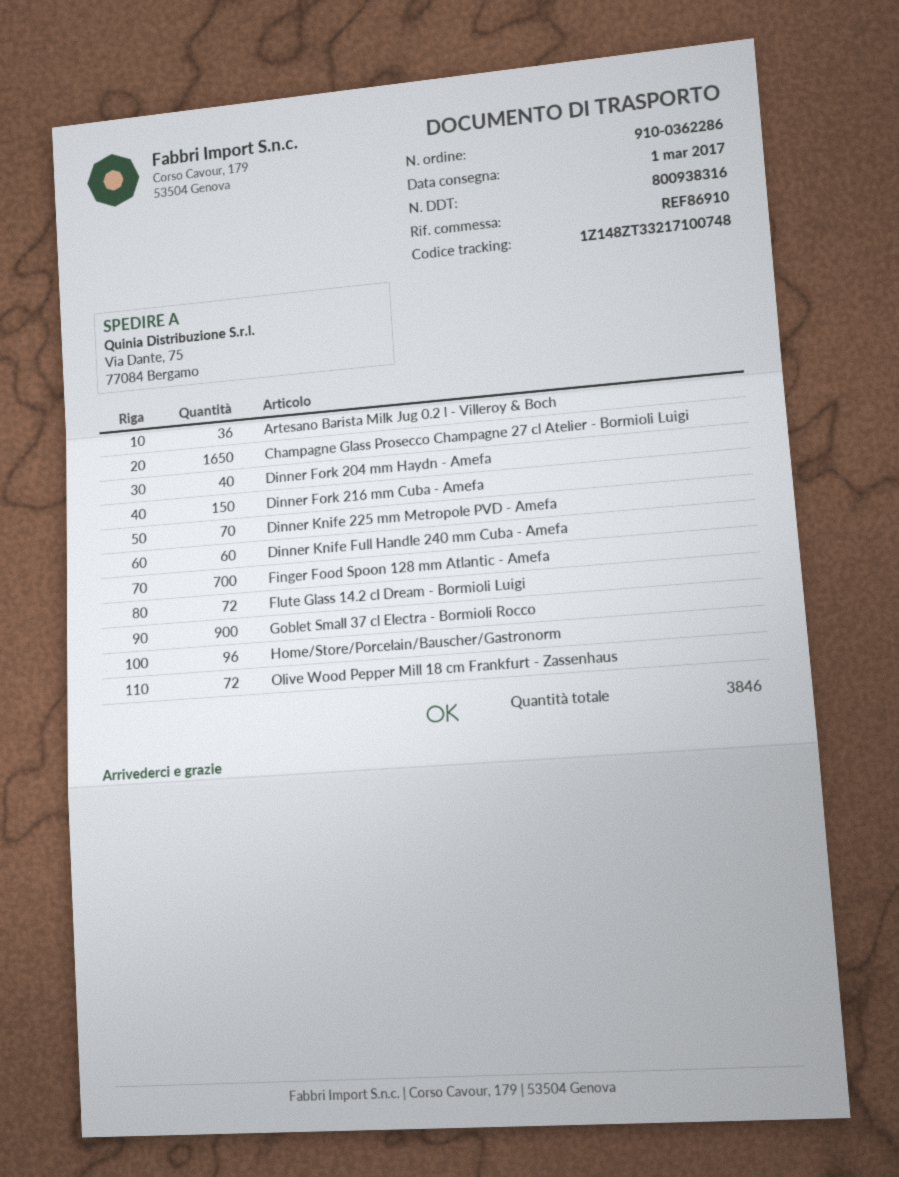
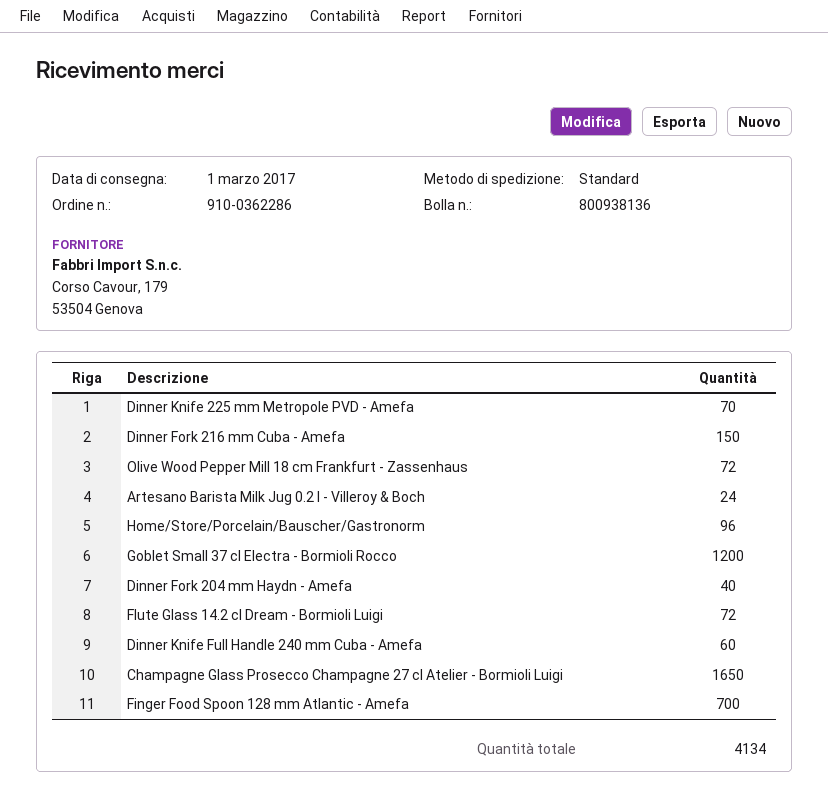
delivery note number: 800938316 -> 800938136
Artesano Barista Milk Jug 0.2 l - Villeroy & Boch: 36 -> 24
Goblet Small 37 cl Electra - Bormioli Rocco: 900 -> 1200
total quantity: 3846 -> 4134

